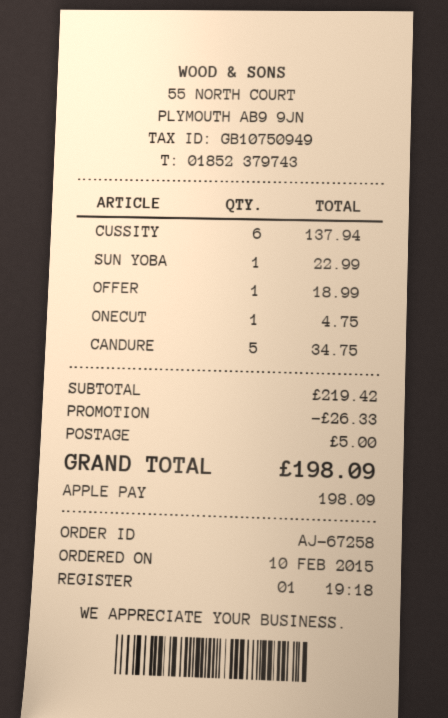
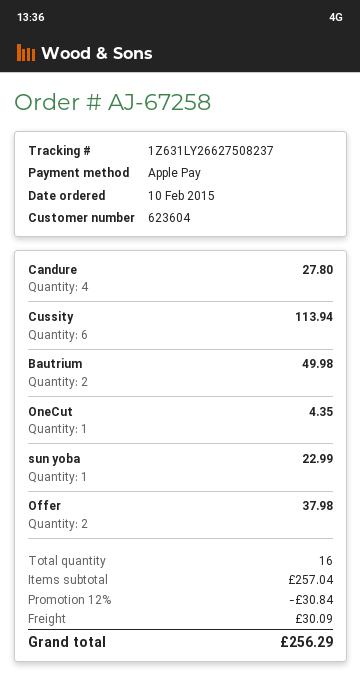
CUSSITY: 6 for 137.94 -> 6 for 113.94
OFFER: 1 for 18.99 -> 2 for 37.98
ONECUT: 1 for 4.75 -> 1 for 4.35
CANDURE: 5 for 34.75 -> 4 for 27.80
Bautrium: none -> 2 for 49.98
subtotal: 219.42 -> 257.04
discount: 26.33 -> 30.84
shipping: 5.00 -> 30.09
total: 198.09 -> 256.29

